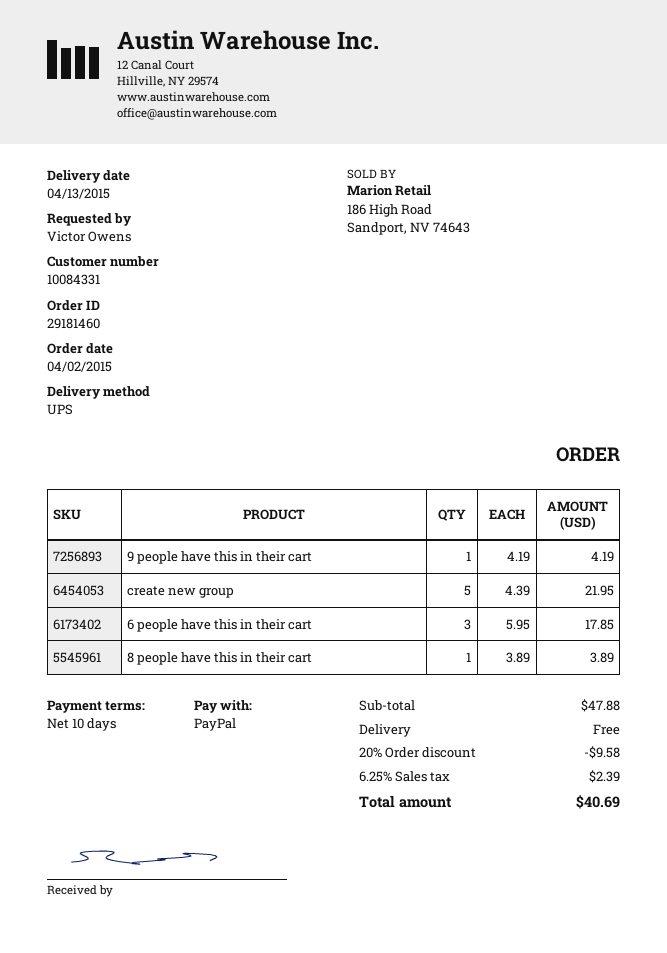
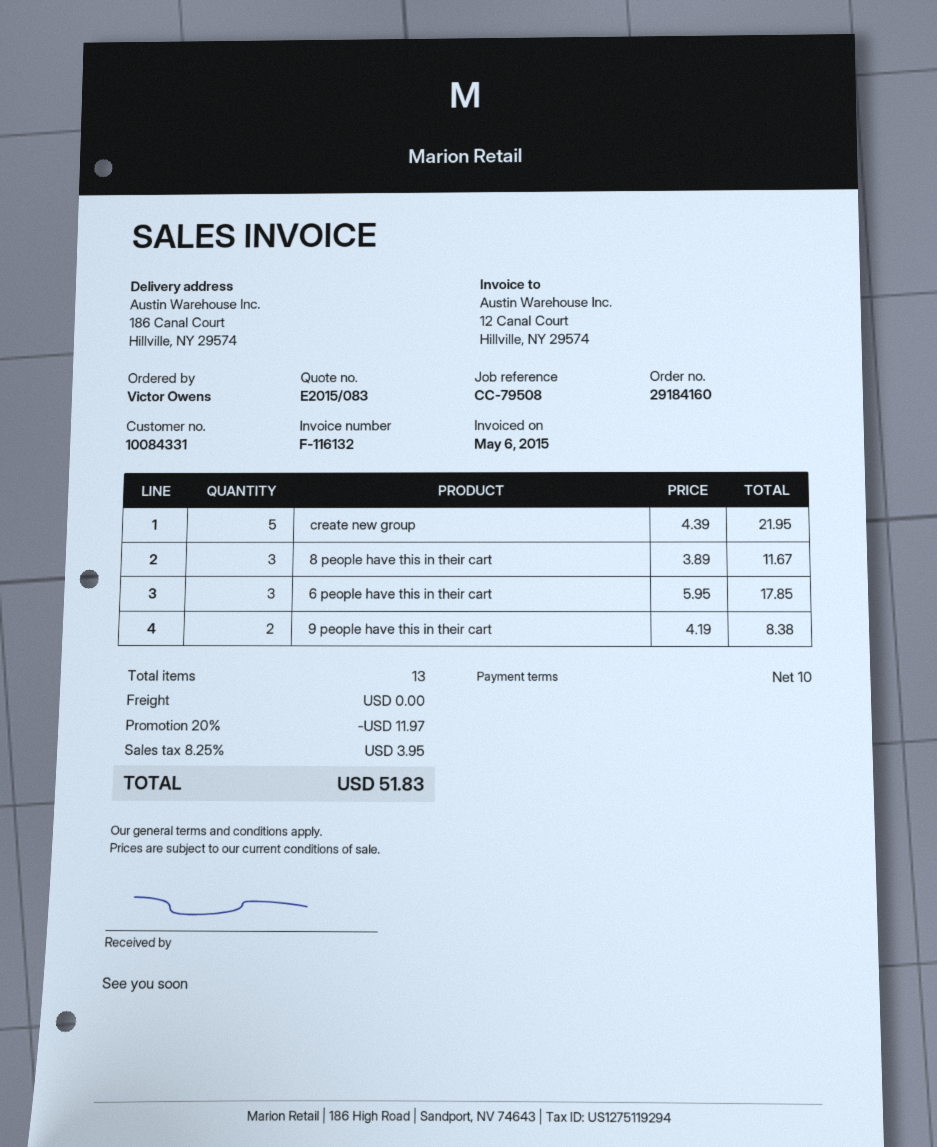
order number: 29181460 -> 29184160
9 people have this in their cart: 1 x 4.19 = 4.19 -> 2 x 4.19 = 8.38
8 people have this in their cart: 1 x 3.89 = 3.89 -> 3 x 3.89 = 11.67
discount: 20% = 9.58 -> 20% = 11.97
tax: 6.25% = 2.39 -> 8.25% = 3.95
total: 40.69 -> 51.83

